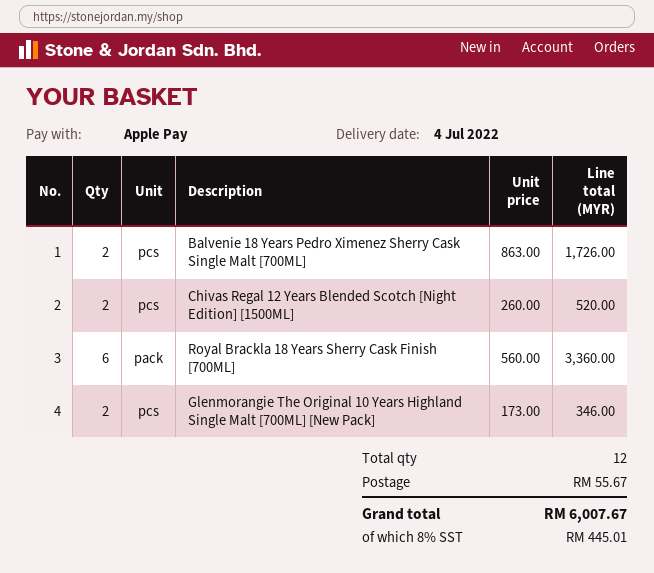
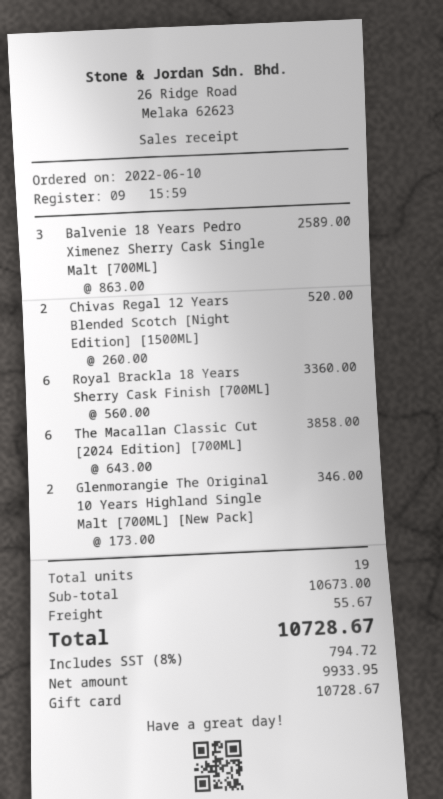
payment method: Apple Pay -> gift card
Balvenie 18 Years Pedro Ximenez Sherry Cask Single Malt [700ML]: 2 x 863.00 = 1726.00 -> 3 x 863.00 = 2589.00
The Macallan Classic Cut [2024 Edition] [700ML]: none -> 6 x 643.00 = 3858.00
total quantity: 12 -> 19
tax: 8% = 445.01 -> 8% = 794.72
total: 6007.67 -> 10728.67

